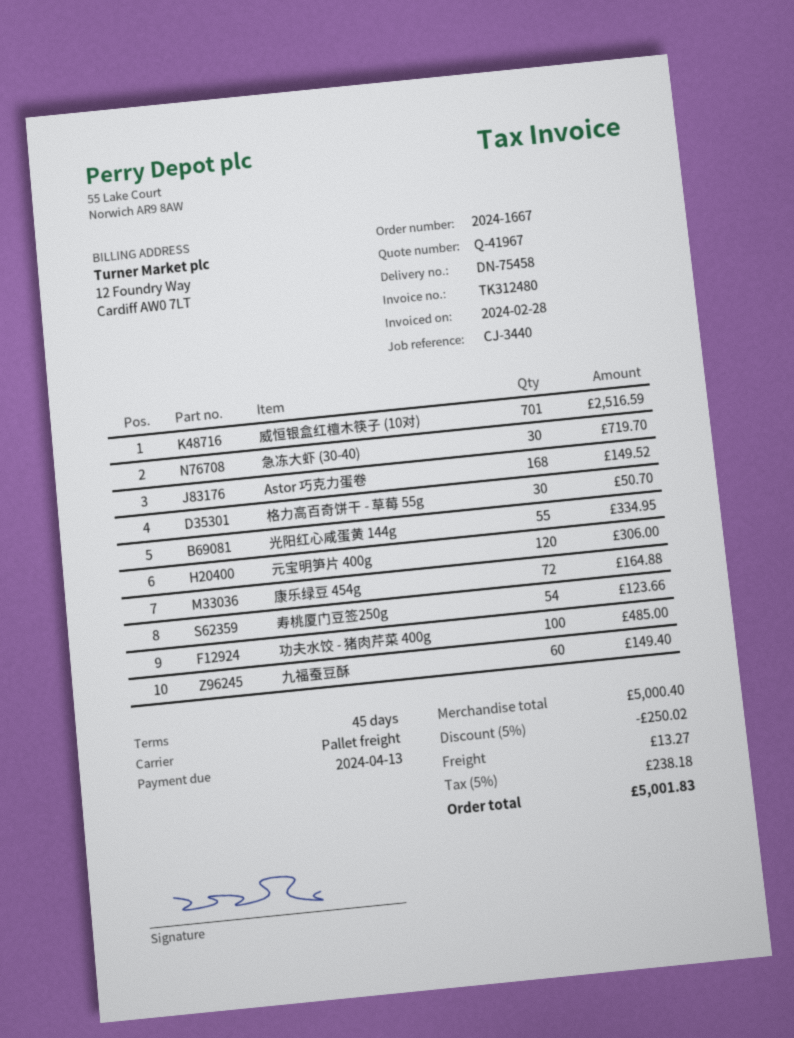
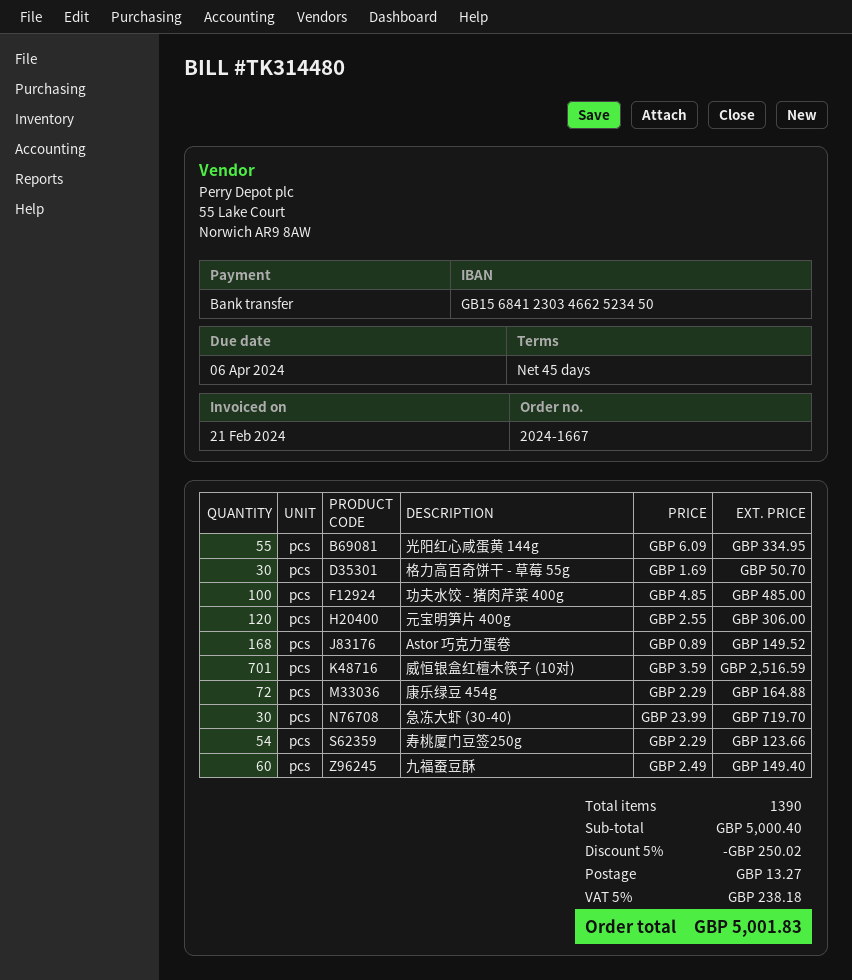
invoice number: TK312480 -> TK314480
invoice date: 2024-02-28 -> 2024-02-21
due date: 2024-04-13 -> 2024-04-06

